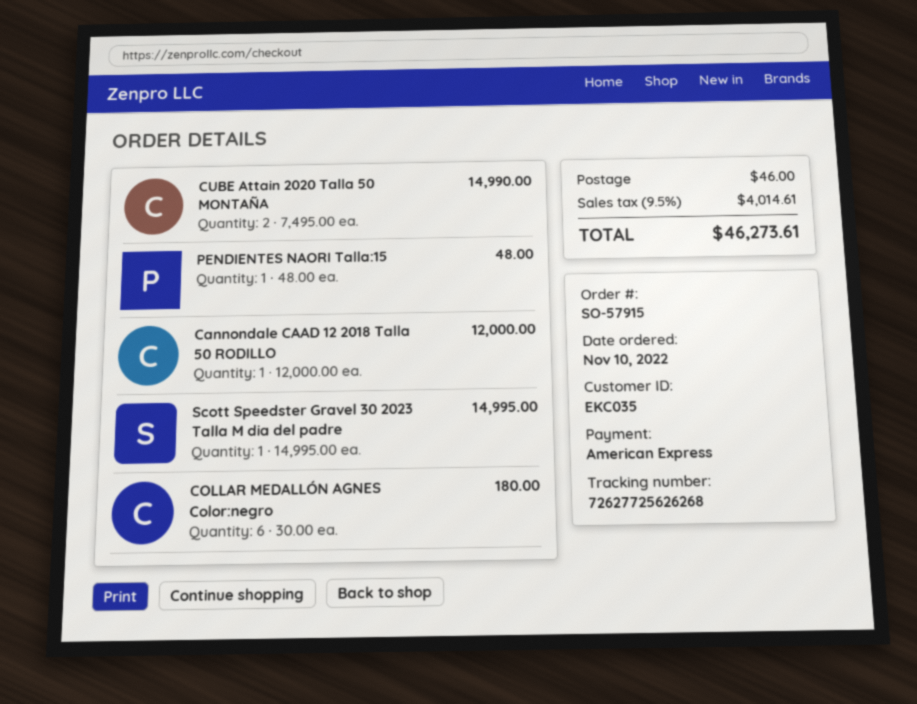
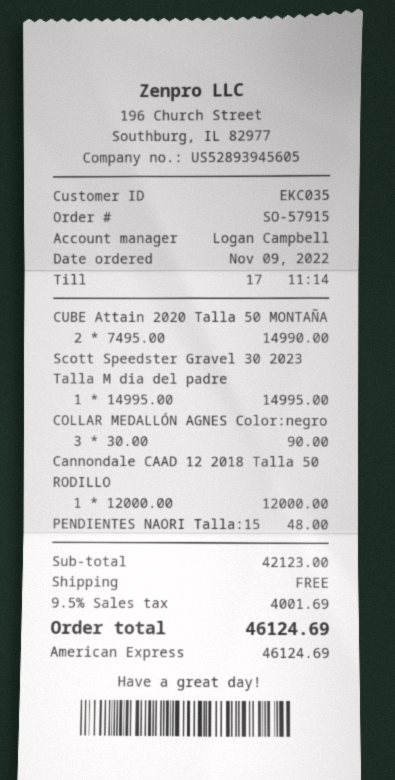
order date: 2022-11-10 -> 2022-11-09
COLLAR MEDALLÓN AGNES Color:negro: 6 x 30.00 = 180.00 -> 3 x 30.00 = 90.00
shipping: 46.00 -> 0.00
tax: 9.5% = 4014.61 -> 9.5% = 4001.69
total: 46273.61 -> 46124.69

